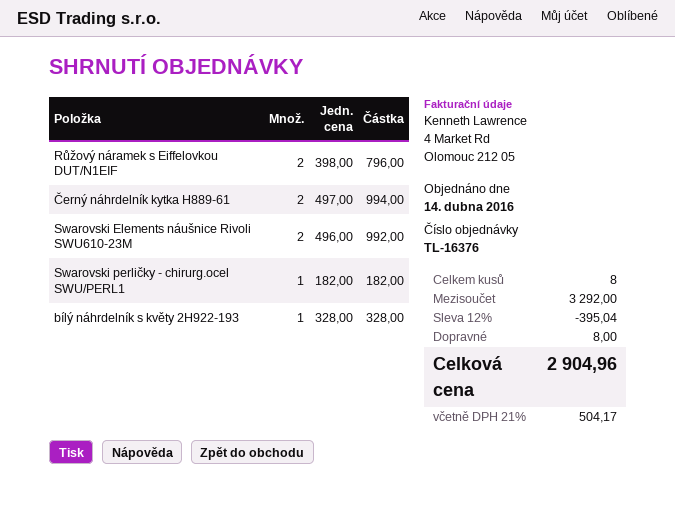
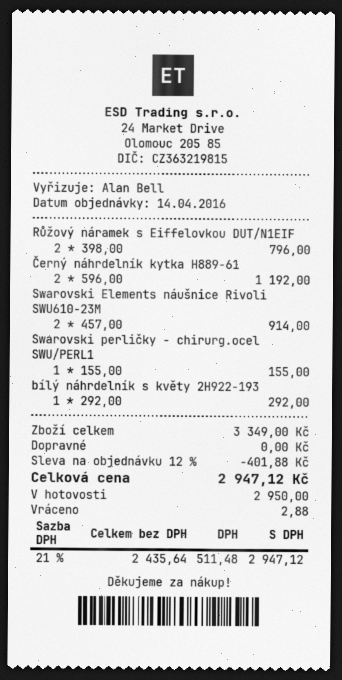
Černý náhrdelník kytka H889-61: 2 x 497.00 = 994.00 -> 2 x 596.00 = 1192.00
Swarovski Elements náušnice Rivoli SWU610-23M: 2 x 496.00 = 992.00 -> 2 x 457.00 = 914.00
Swarovski perličky - chirurg.ocel SWU/PERL1: 1 x 182.00 = 182.00 -> 1 x 155.00 = 155.00
bílý náhrdelník s květy 2H922-193: 1 x 328.00 = 328.00 -> 1 x 292.00 = 292.00
subtotal: 3292.00 -> 3349.00
discount: 12% = 395.04 -> 12% = 401.88
shipping: 8.00 -> 0.00
tax: 21% = 504.17 -> 21% = 511.48
total: 2904.96 -> 2947.12

